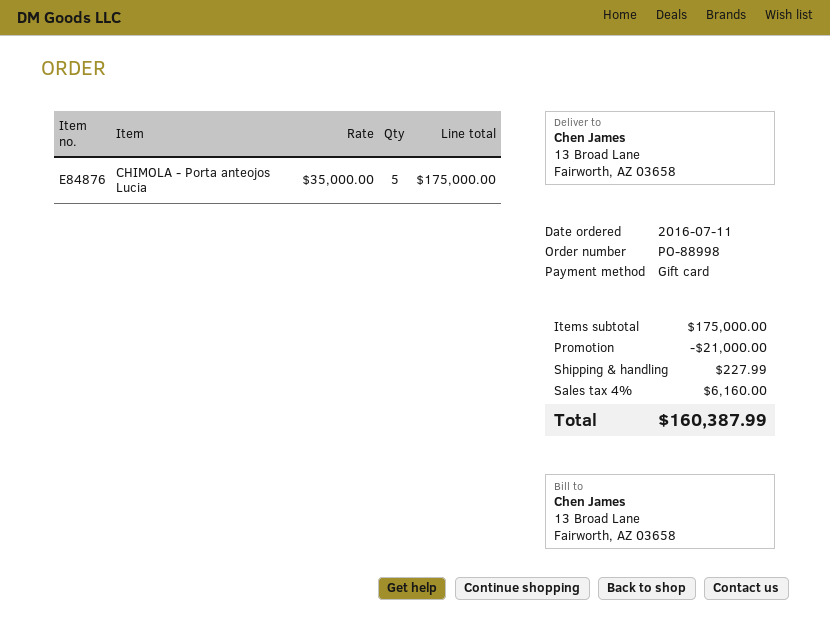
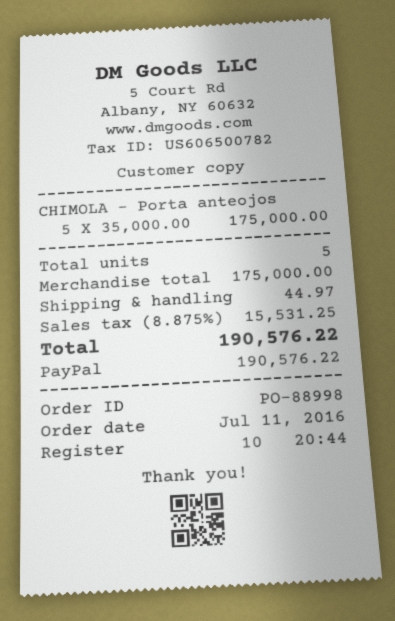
payment method: gift card -> PayPal
discount: 21000.00 -> none
shipping: 227.99 -> 44.97
tax: 4% = 6160.00 -> 8.875% = 15531.25
total: 160387.99 -> 190576.22

